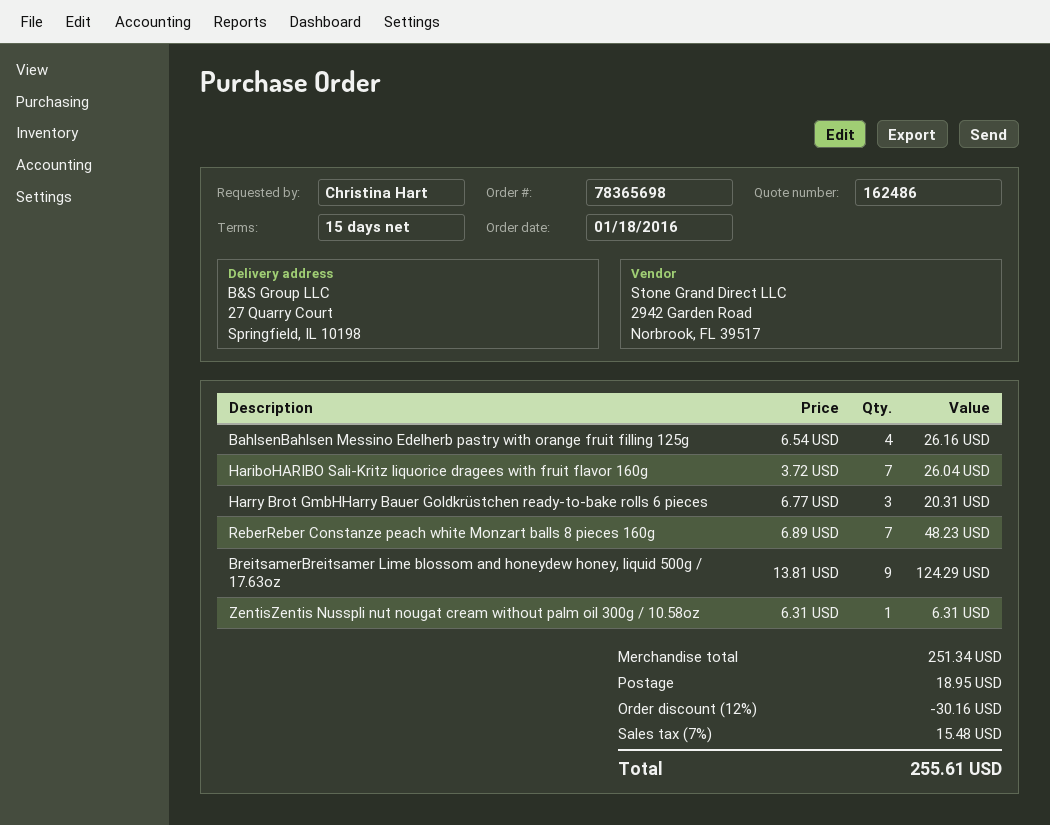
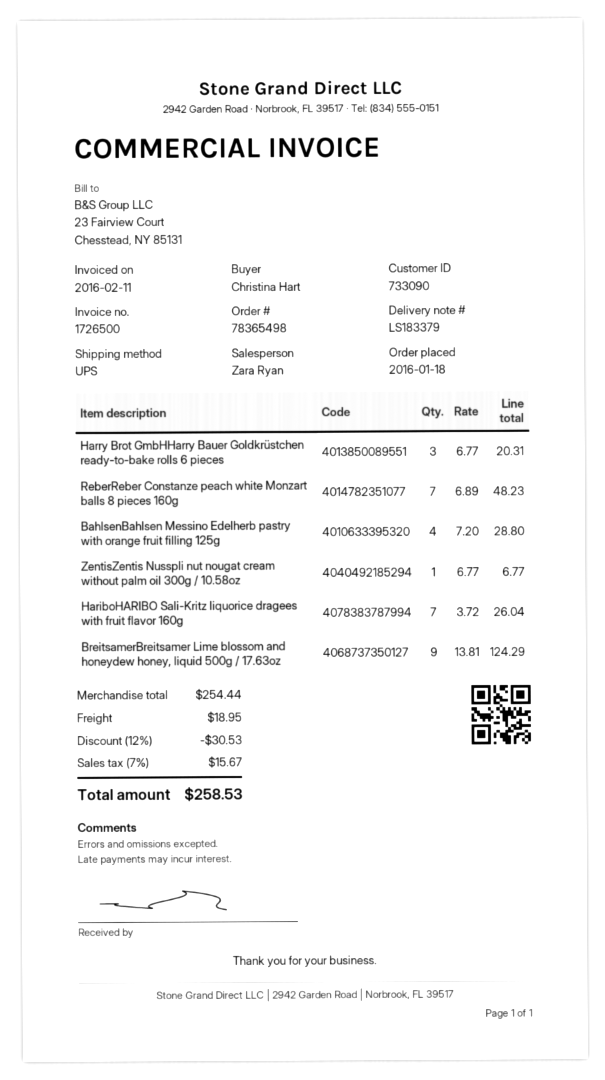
order number: 78365698 -> 78365498
BahlsenBahlsen Messino Edelherb pastry with orange fruit filling 125g: 4 x 6.54 = 26.16 -> 4 x 7.20 = 28.80
ZentisZentis Nusspli nut nougat cream without palm oil 300g / 10.58oz: 1 x 6.31 = 6.31 -> 1 x 6.77 = 6.77
subtotal: 251.34 -> 254.44
discount: 12% = 30.16 -> 12% = 30.53
tax: 7% = 15.48 -> 7% = 15.67
total: 255.61 -> 258.53

